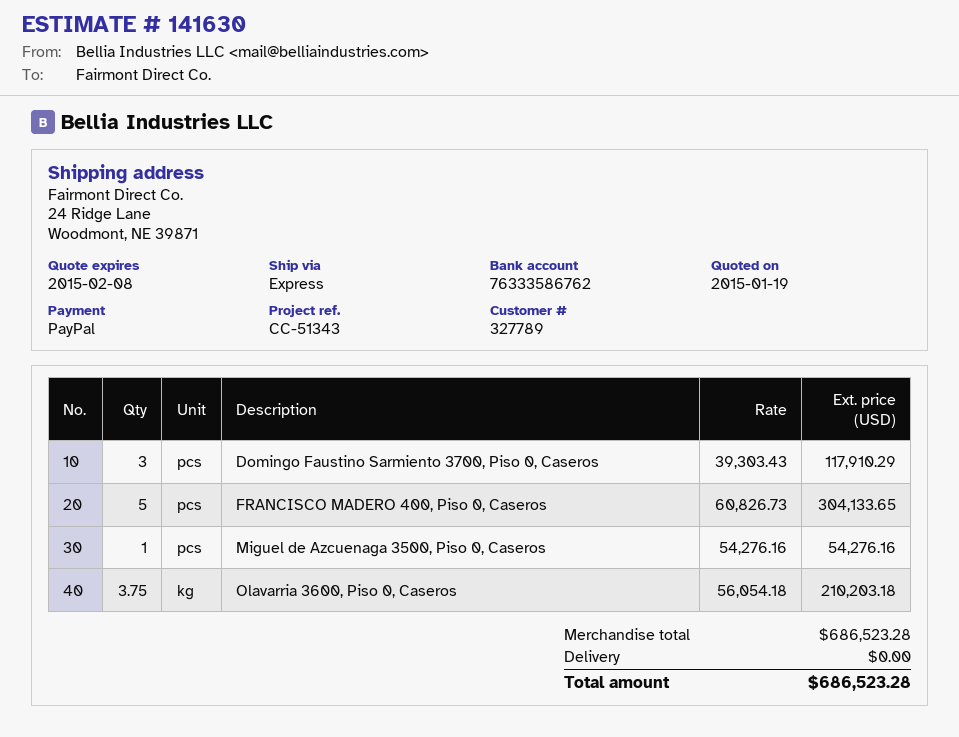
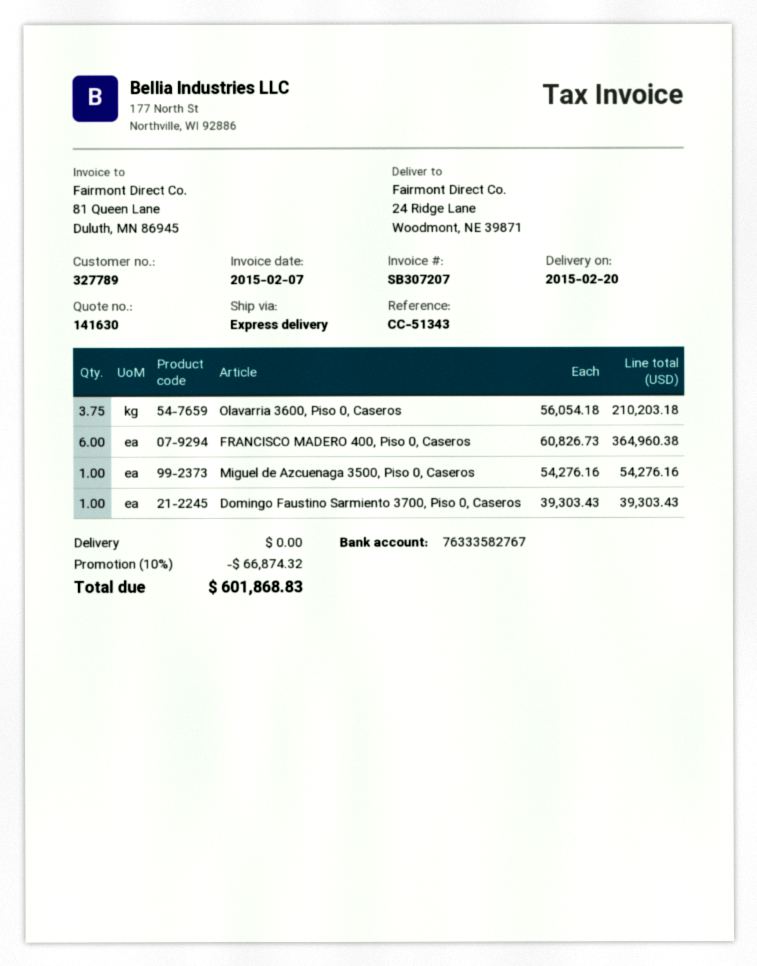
bank account: 76333586762 -> 76333582767
Domingo Faustino Sarmiento 3700, Piso 0, Caseros: 3 x 39303.43 = 117910.29 -> 1 x 39303.43 = 39303.43
FRANCISCO MADERO 400, Piso 0, Caseros: 5 x 60826.73 = 304133.65 -> 6 x 60826.73 = 364960.38
discount: none -> 10% = 66874.32
total: 686523.28 -> 601868.83

